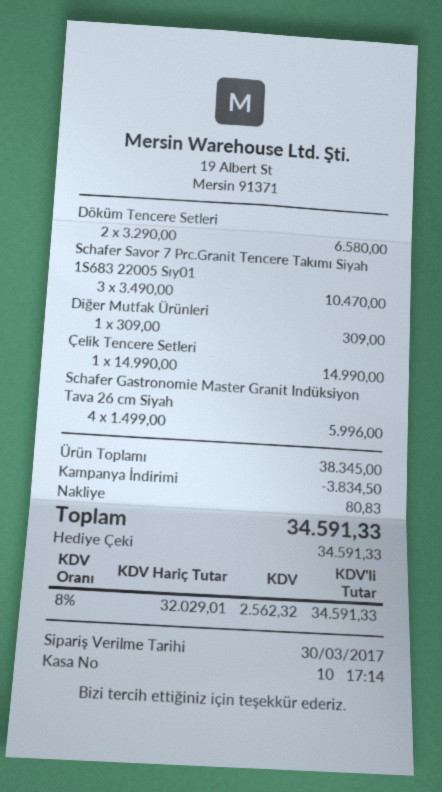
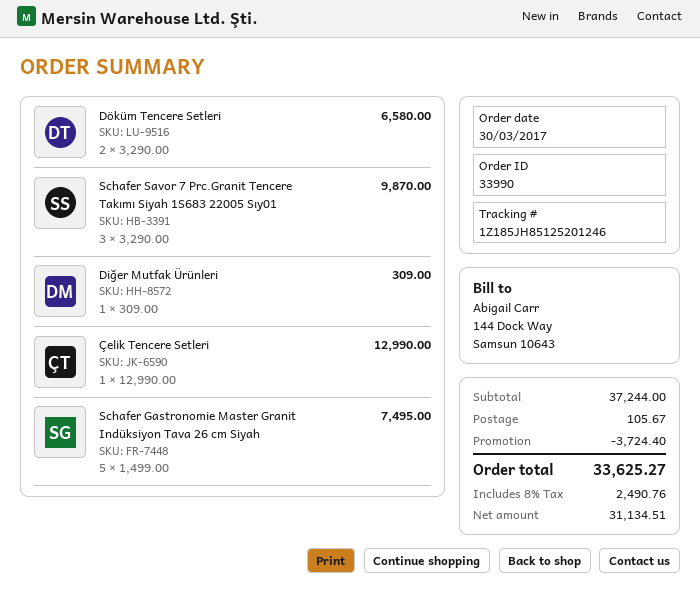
Schafer Savor 7 Prc.Granit Tencere Takımı Siyah 1S683 22005 Sıy01: 3 x 3490.00 = 10470.00 -> 3 x 3290.00 = 9870.00
Çelik Tencere Setleri: 1 x 14990.00 = 14990.00 -> 1 x 12990.00 = 12990.00
Schafer Gastronomie Master Granit Indüksiyon Tava 26 cm Siyah: 4 x 1499.00 = 5996.00 -> 5 x 1499.00 = 7495.00
subtotal: 38345.00 -> 37244.00
discount: 3834.50 -> 3724.40
shipping: 80.83 -> 105.67
net: 32029.01 -> 31134.51
tax: 8% = 2562.32 -> 8% = 2490.76
total: 34591.33 -> 33625.27

